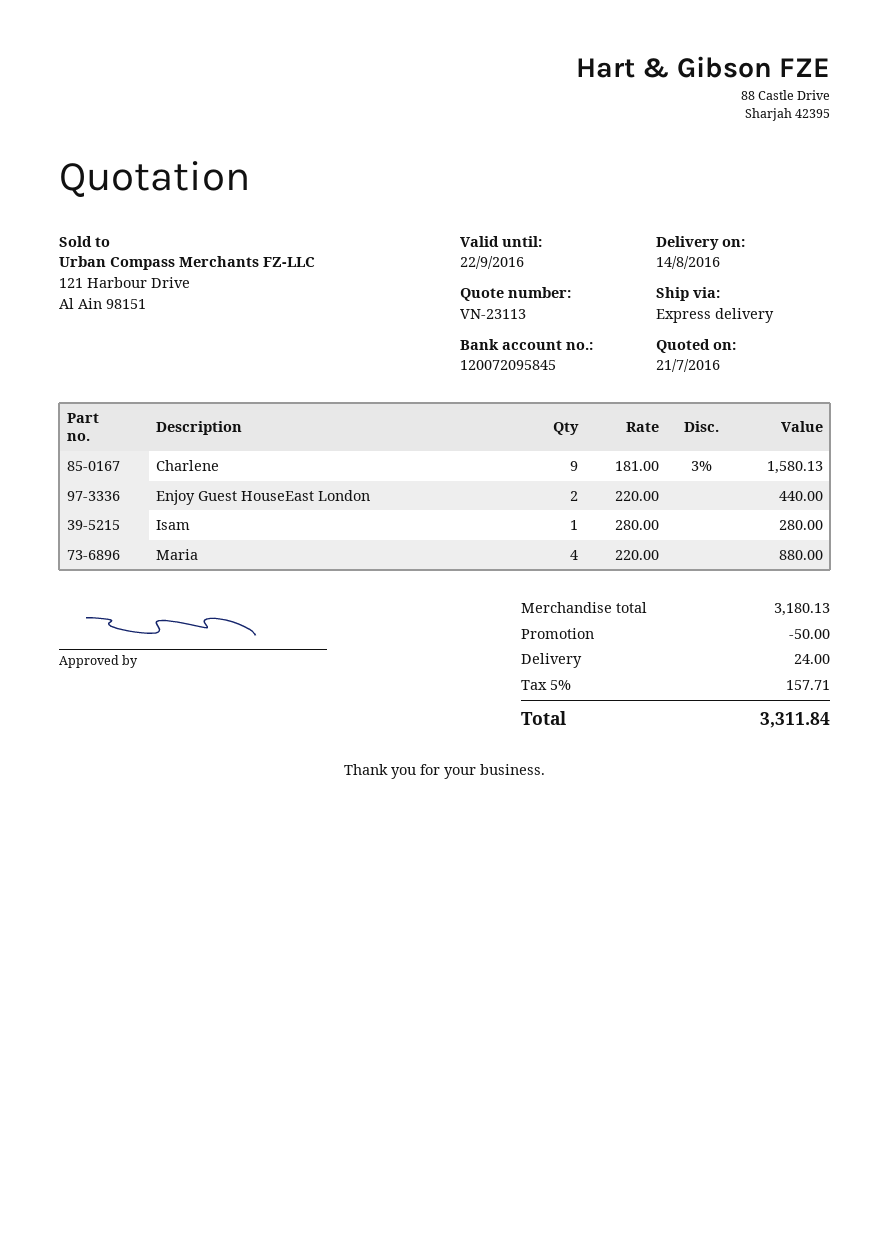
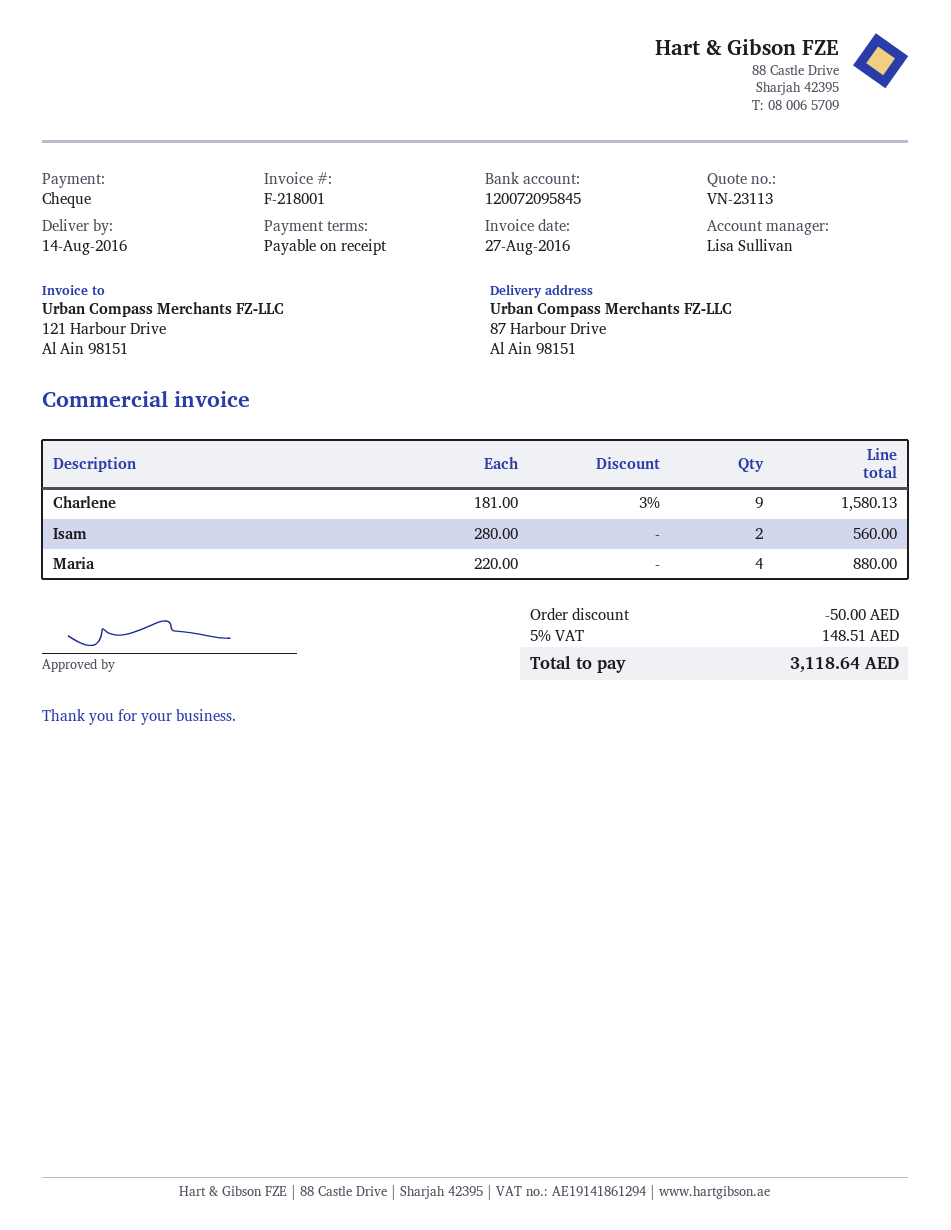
Enjoy Guest HouseEast London: 2 x 220.00 = 440.00 -> none
Isam: 1 x 280.00 = 280.00 -> 2 x 280.00 = 560.00
shipping: 24.00 -> none
tax: 5% = 157.71 -> 5% = 148.51
total: 3311.84 -> 3118.64

